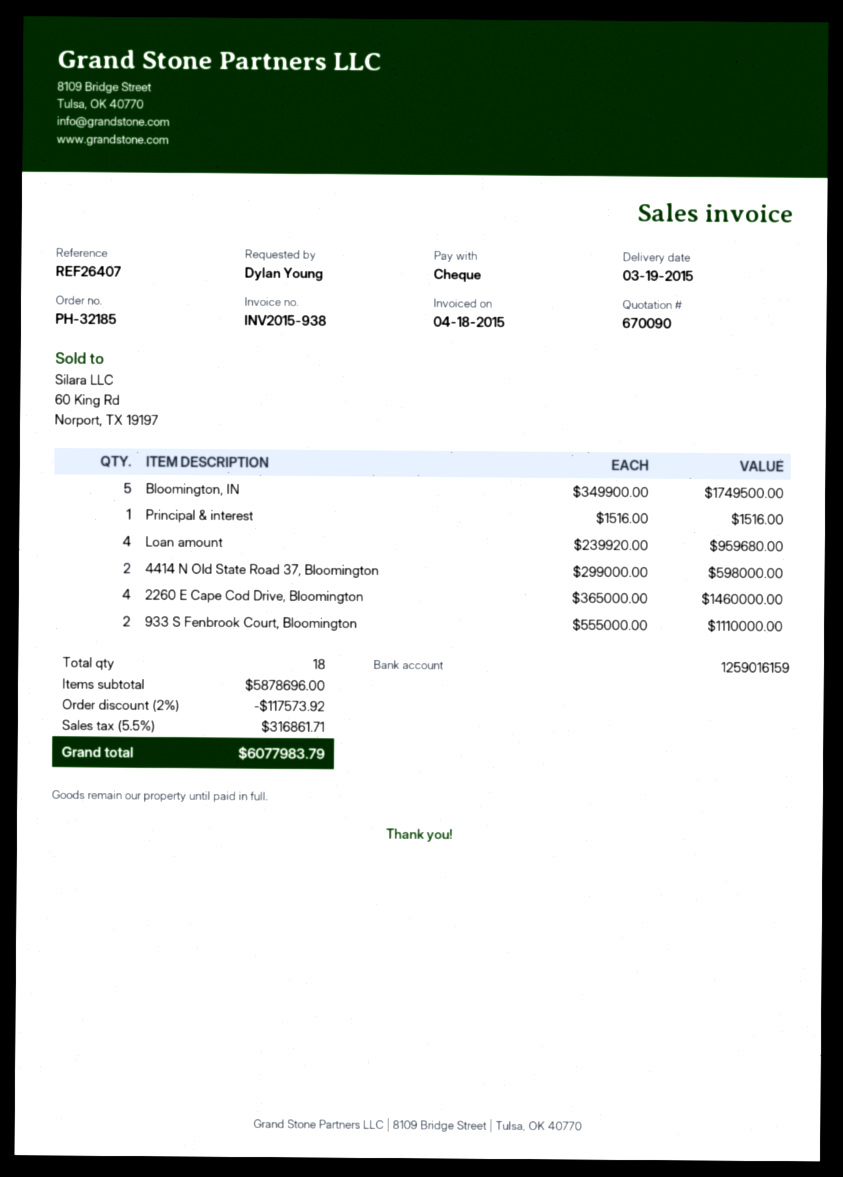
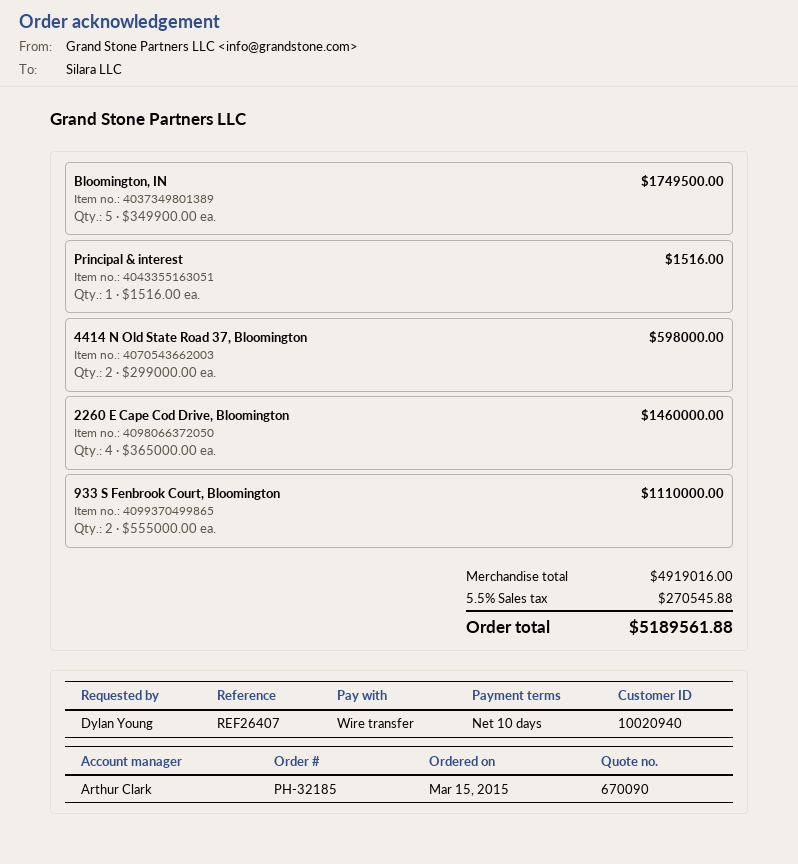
payment method: cheque -> bank transfer
Loan amount: 4 x 239920.00 = 959680.00 -> none
subtotal: 5878696.00 -> 4919016.00
discount: 2% = 117573.92 -> none
tax: 5.5% = 316861.71 -> 5.5% = 270545.88
total: 6077983.79 -> 5189561.88

